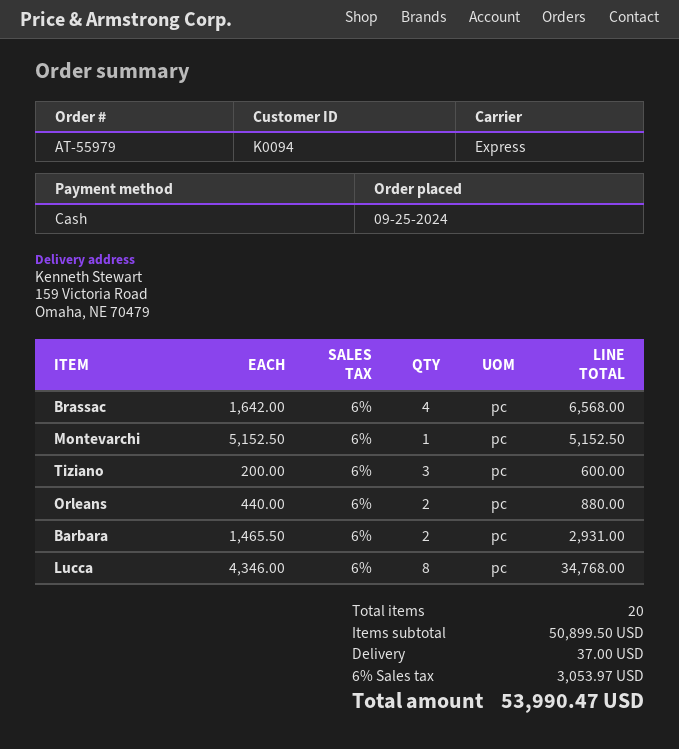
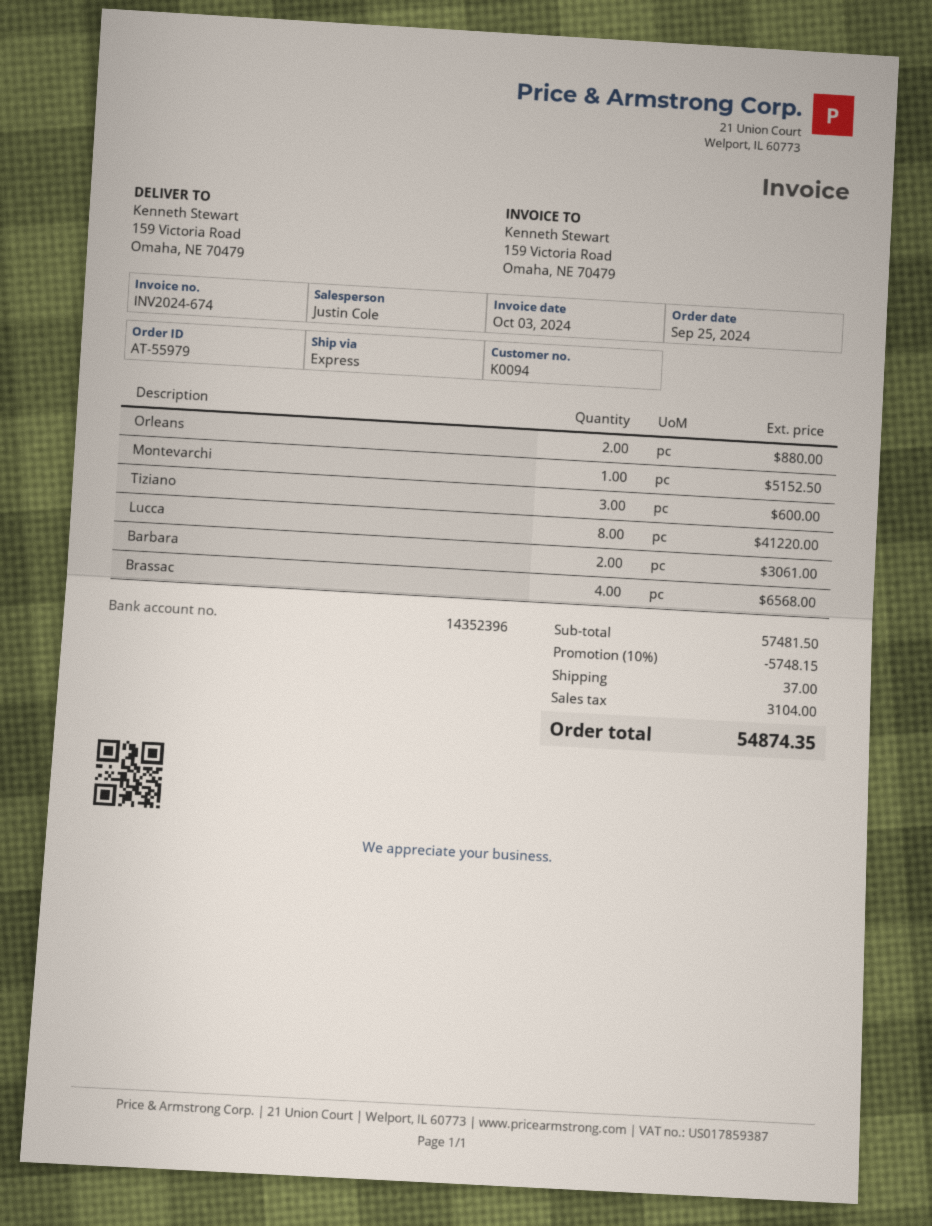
Barbara: 2 for 2931.00 -> 2 for 3061.00
Lucca: 8 for 34768.00 -> 8 for 41220.00
subtotal: 50899.50 -> 57481.50
discount: none -> 10% = 5748.15
tax: 3053.97 -> 3104.00
total: 53990.47 -> 54874.35

